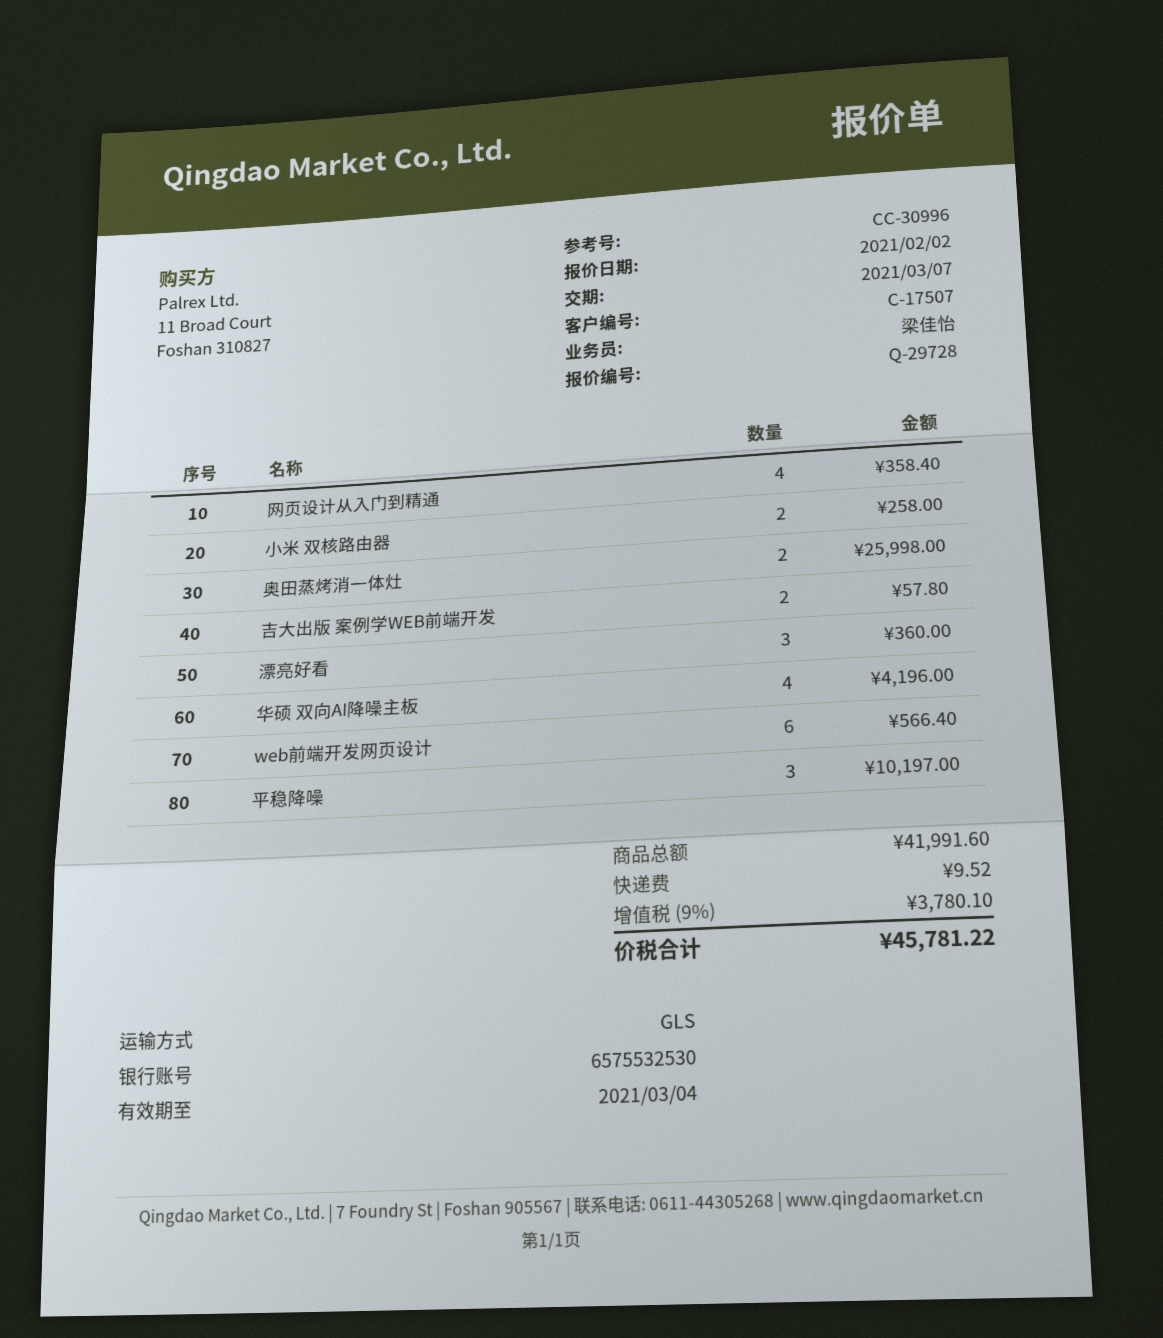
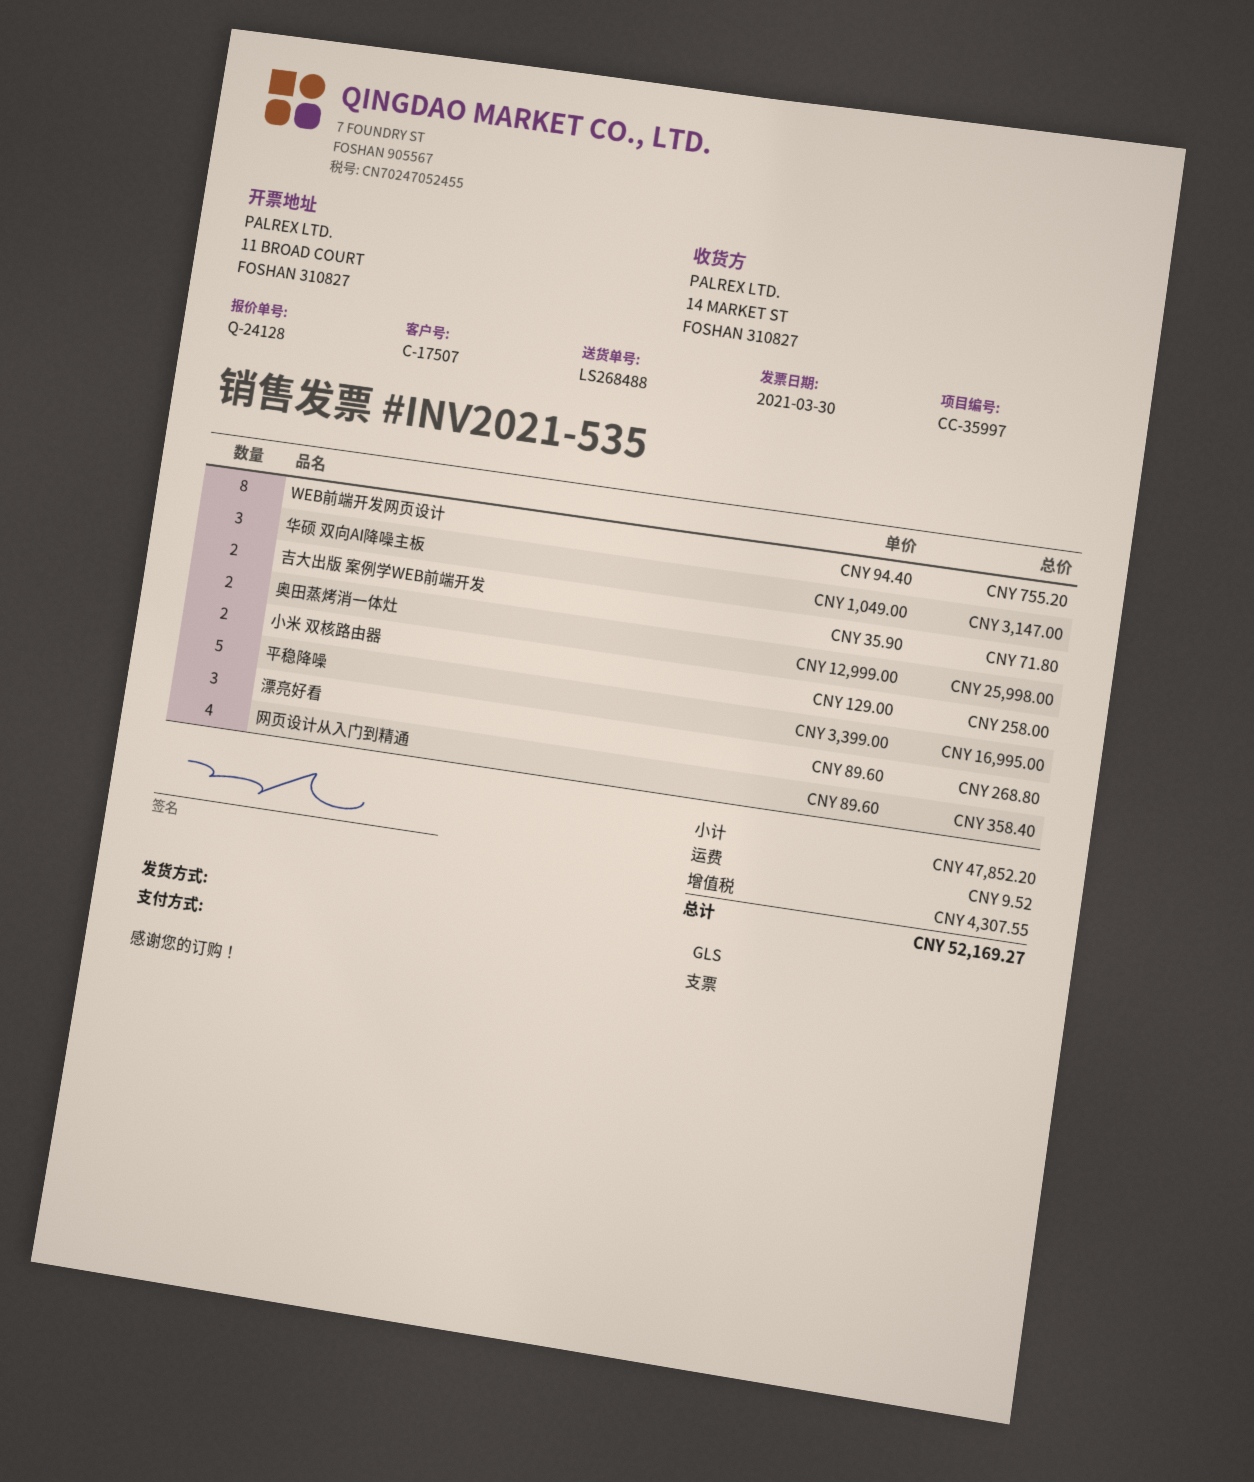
quote number: Q-29728 -> Q-24128
reference: CC-30996 -> CC-35997
吉大出版 案例学WEB前端开发: 2 for 57.80 -> 2 for 71.80
漂亮好看: 3 for 360.00 -> 3 for 268.80
华硕 双向AI降噪主板: 4 for 4196.00 -> 3 for 3147.00
web前端开发网页设计: 6 for 566.40 -> 8 for 755.20
平稳降噪: 3 for 10197.00 -> 5 for 16995.00
subtotal: 41991.60 -> 47852.20
tax: 3780.10 -> 4307.55
total: 45781.22 -> 52169.27

